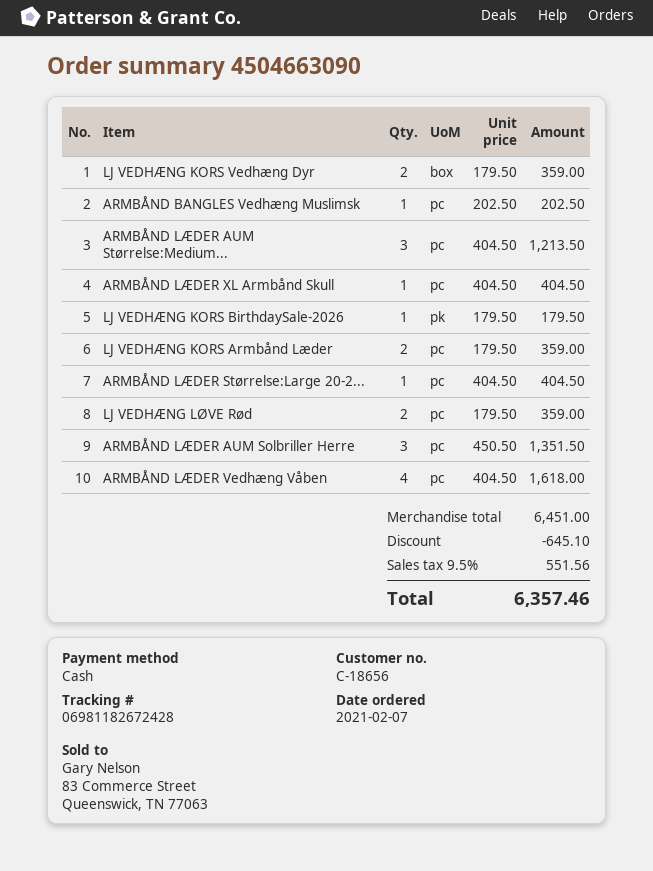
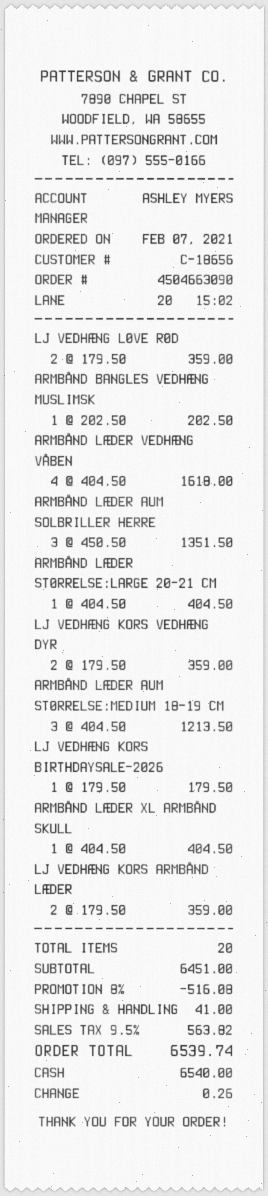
discount: 645.10 -> 516.08
shipping: none -> 41.00
tax: 9.5% = 551.56 -> 9.5% = 563.82
total: 6357.46 -> 6539.74

